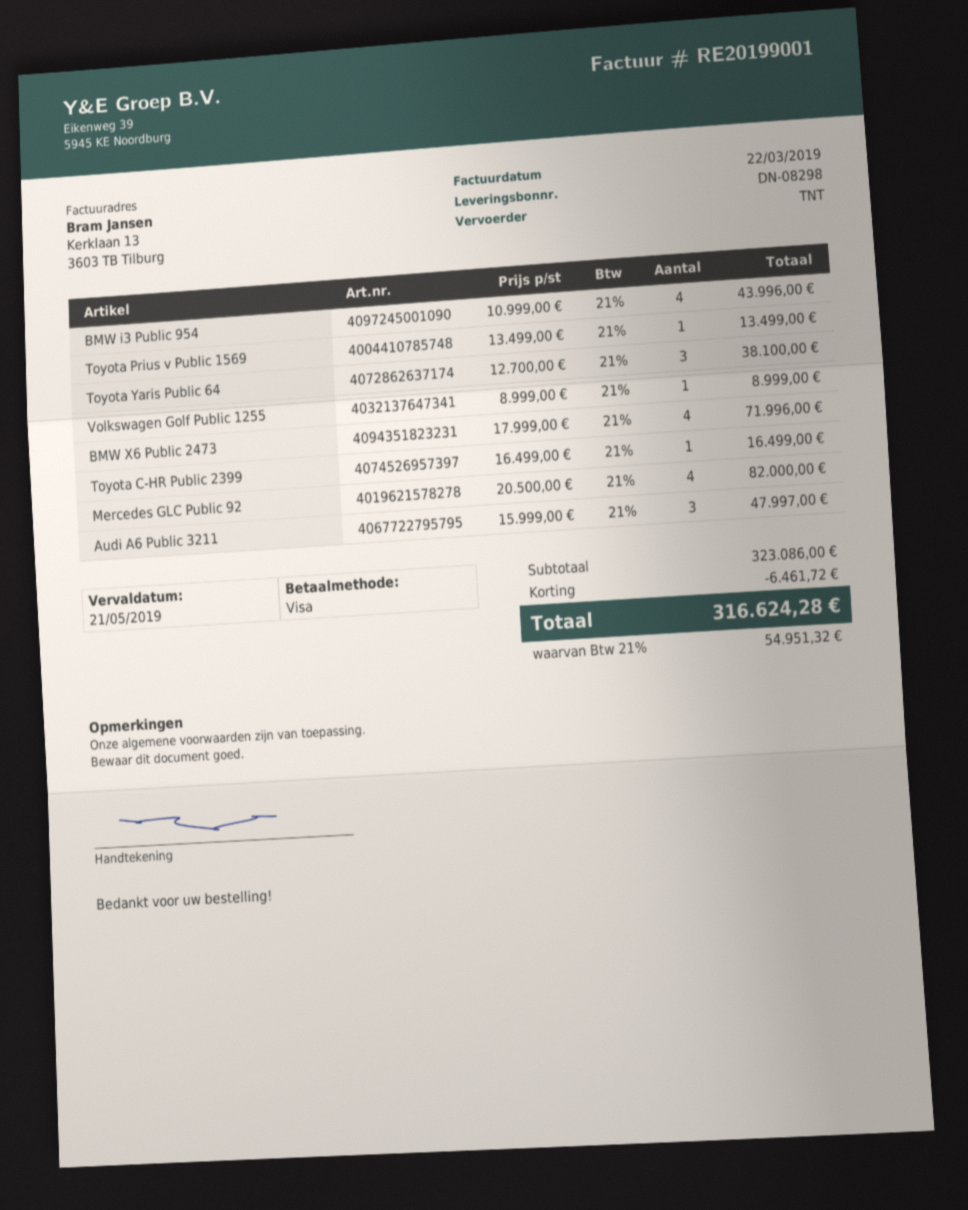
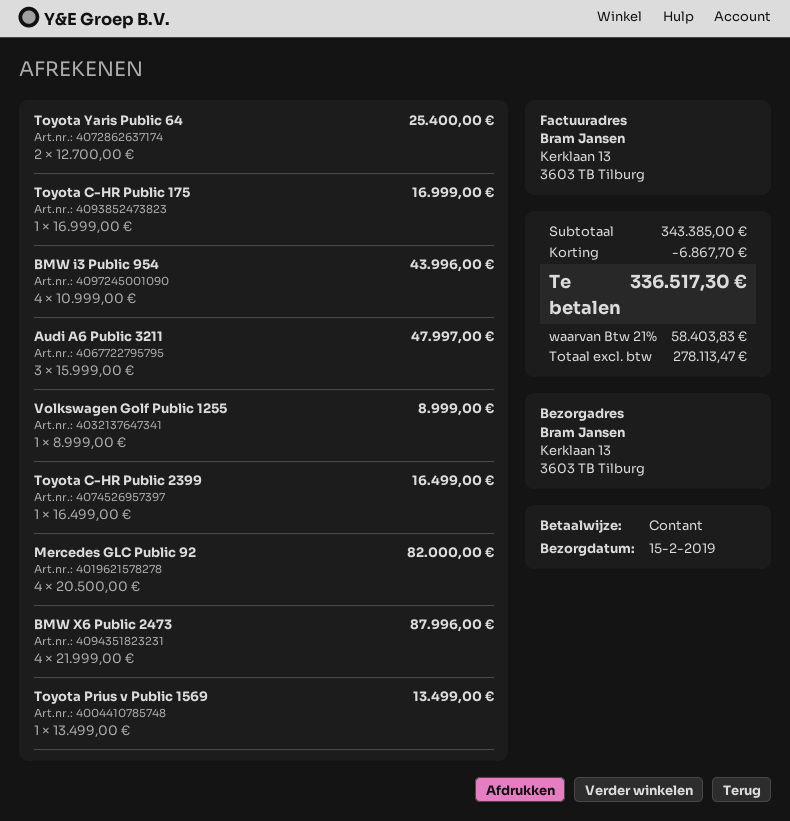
payment method: Visa -> cash
Toyota Yaris Public 64: 3 x 12700.00 = 38100.00 -> 2 x 12700.00 = 25400.00
BMW X6 Public 2473: 4 x 17999.00 = 71996.00 -> 4 x 21999.00 = 87996.00
Toyota C-HR Public 175: none -> 1 x 16999.00 = 16999.00
subtotal: 323086.00 -> 343385.00
discount: 6461.72 -> 6867.70
tax: 21% = 54951.32 -> 21% = 58403.83
total: 316624.28 -> 336517.30

